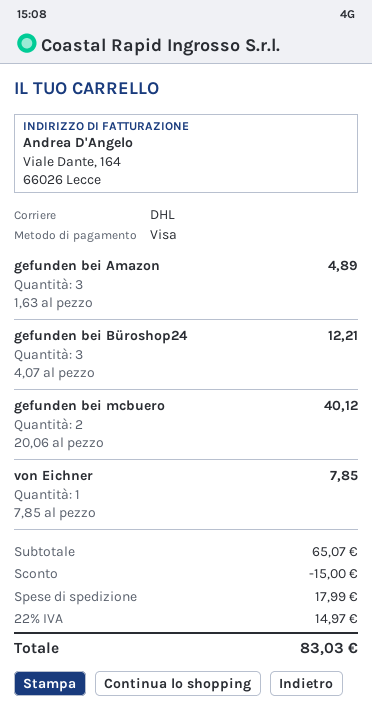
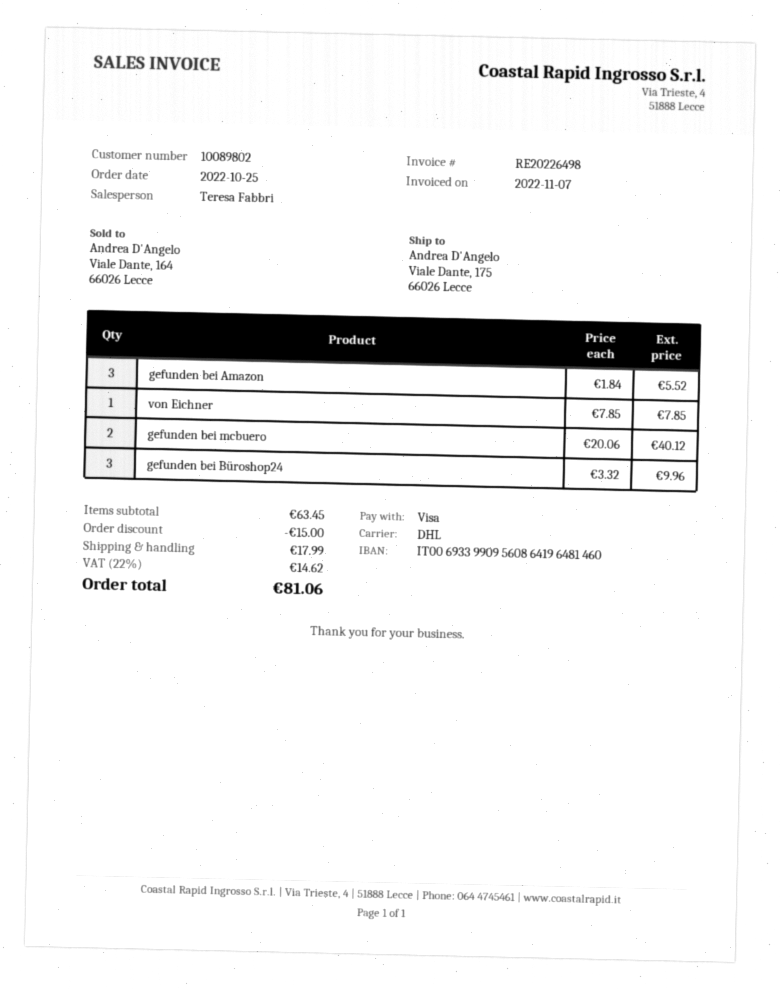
gefunden bei Amazon: 3 x 1.63 = 4.89 -> 3 x 1.84 = 5.52
gefunden bei Büroshop24: 3 x 4.07 = 12.21 -> 3 x 3.32 = 9.96
subtotal: 65.07 -> 63.45
tax: 22% = 14.97 -> 22% = 14.62
total: 83.03 -> 81.06

